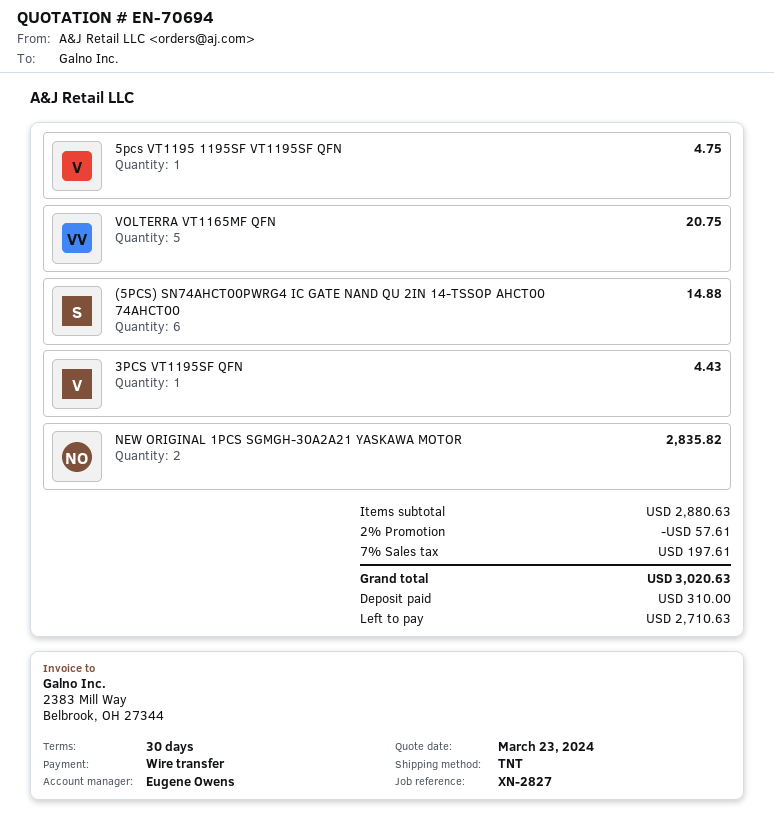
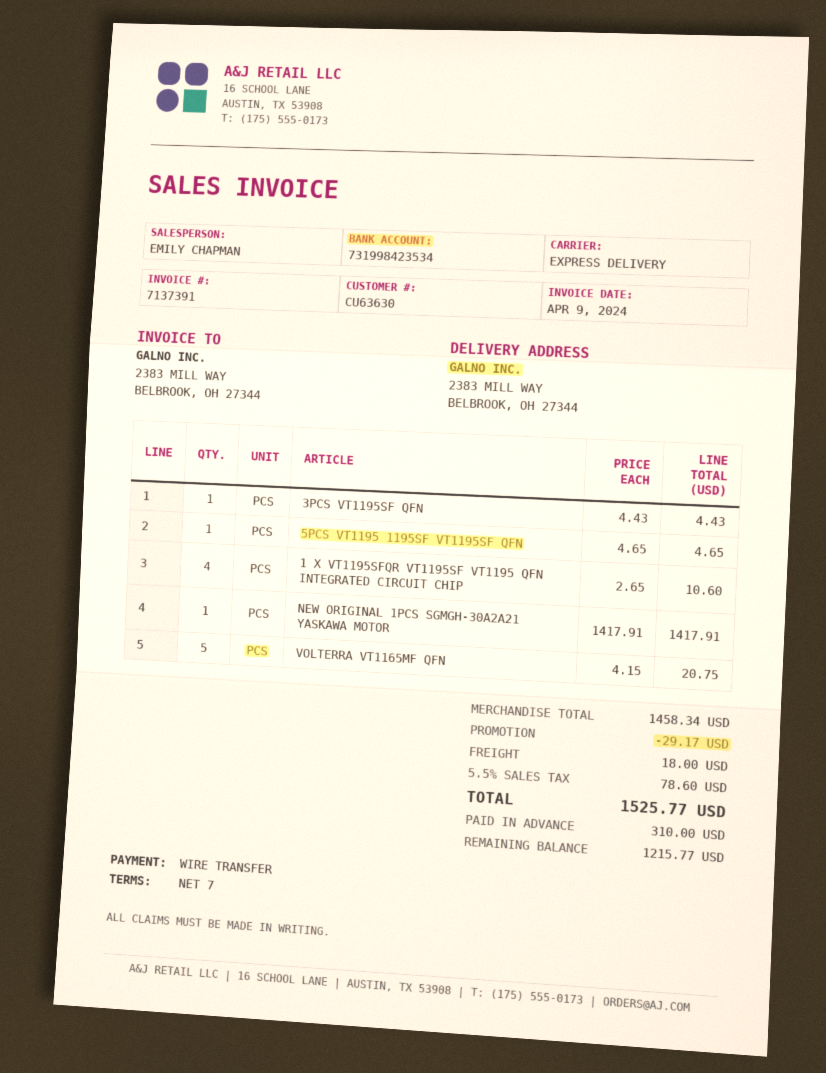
payment terms: 30 days -> 7 days
sales rep: Eugene Owens -> EMILY CHAPMAN
shipping method: TNT -> express
5pcs VT1195 1195SF VT1195SF QFN: 1 for 4.75 -> 1 for 4.65
(5PCS) SN74AHCT00PWRG4 IC GATE NAND QU 2IN 14-TSSOP AHCT00 74AHCT00: 6 for 14.88 -> none
NEW ORIGINAL 1PCS SGMGH-30A2A21 YASKAWA MOTOR: 2 for 2835.82 -> 1 for 1417.91
1 X VT1195SFQR VT1195SF VT1195 QFN INTEGRATED CIRCUIT CHIP: none -> 4 for 10.60
subtotal: 2880.63 -> 1458.34
discount: 57.61 -> 29.17
shipping: none -> 18.00
tax: 7% = 197.61 -> 5.5% = 78.60
total: 3020.63 -> 1525.77
balance: 2710.63 -> 1215.77

